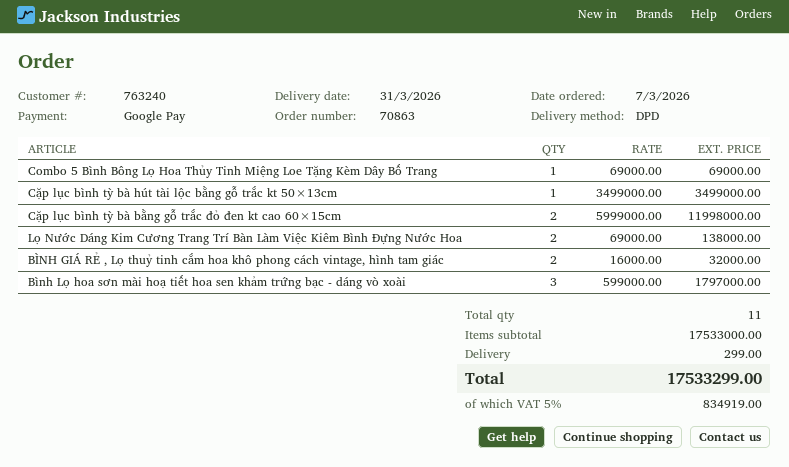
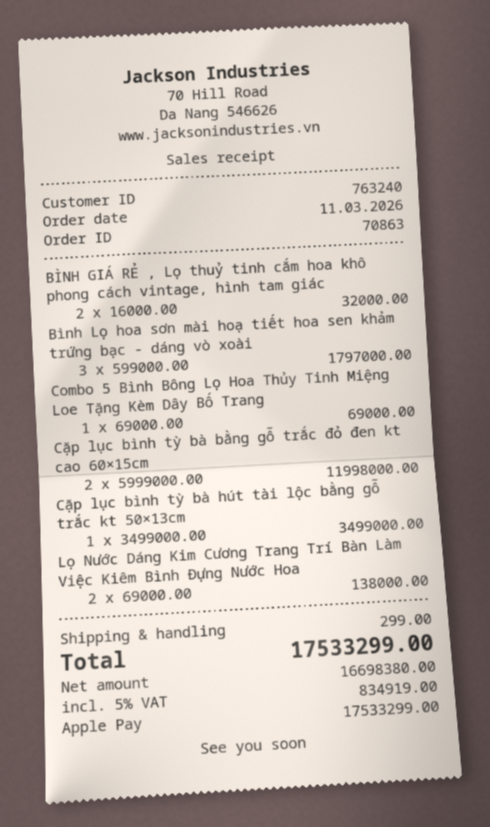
order date: 2026-03-07 -> 2026-03-11
payment method: Google Pay -> Apple Pay

